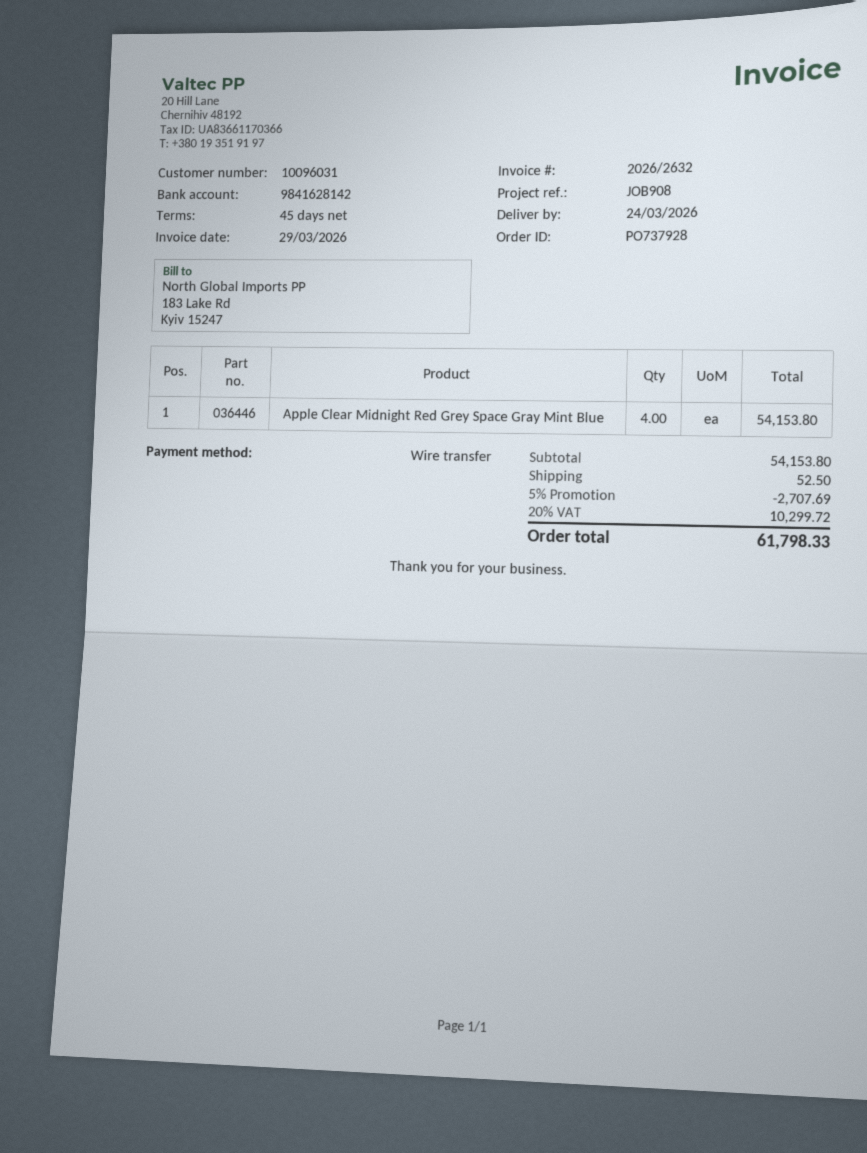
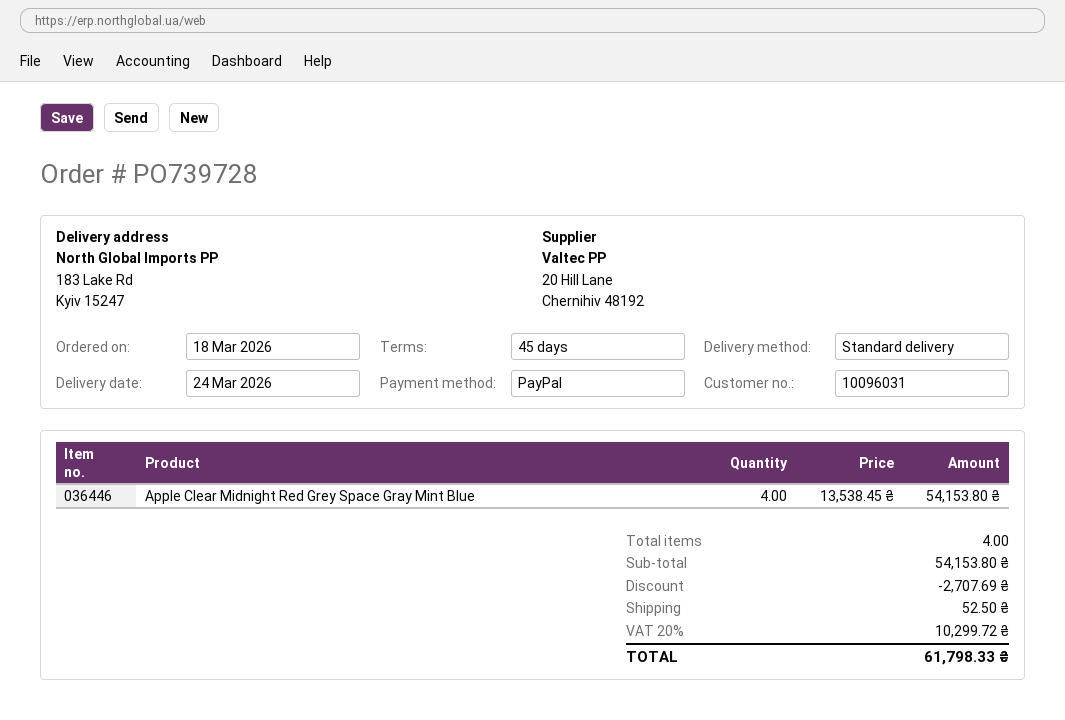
order number: PO737928 -> PO739728
payment method: bank transfer -> PayPal

